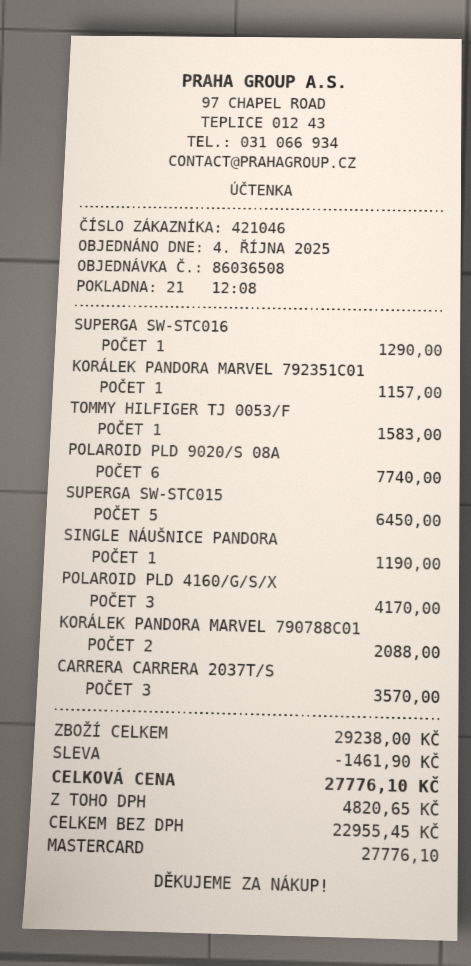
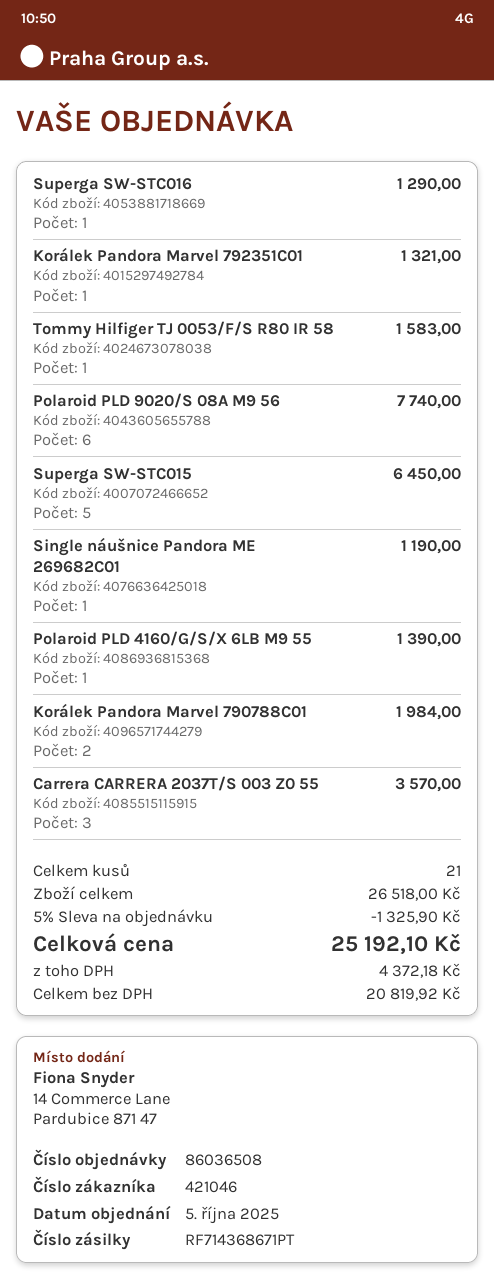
order date: 2025-10-04 -> 2025-10-05
KORÁLEK PANDORA MARVEL 792351C01: 1 for 1157.00 -> 1 for 1321.00
POLAROID PLD 4160/G/S/X: 3 for 4170.00 -> 1 for 1390.00
KORÁLEK PANDORA MARVEL 790788C01: 2 for 2088.00 -> 2 for 1984.00
subtotal: 29238.00 -> 26518.00
discount: 1461.90 -> 1325.90
net: 22955.45 -> 20819.92
tax: 4820.65 -> 4372.18
total: 27776.10 -> 25192.10

